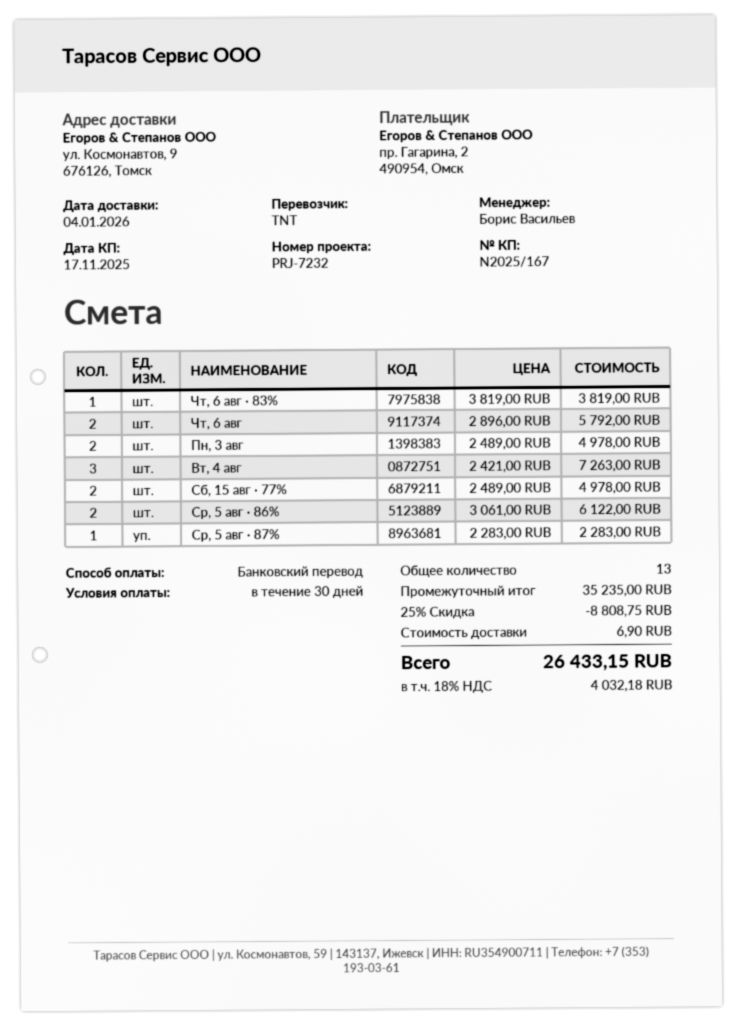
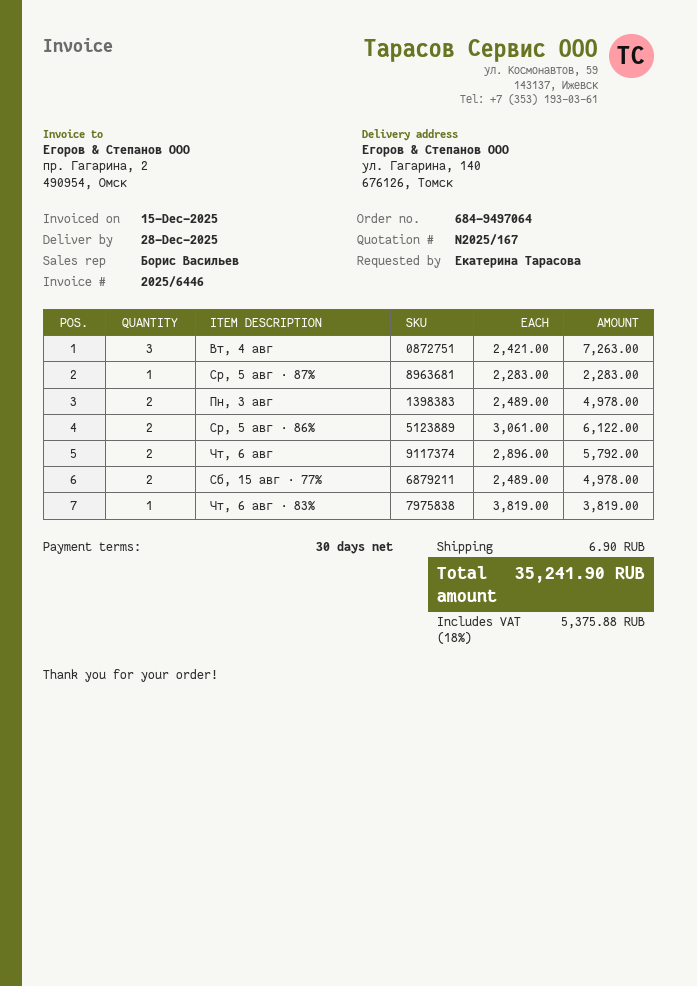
delivery date: 2026-01-04 -> 2025-12-28
ship to: ул. Космонавтов, 9, 676126, Томск -> ул. Гагарина, 140, 676126, Томск
discount: 25% = 8808.75 -> none
tax: 18% = 4032.18 -> 18% = 5375.88
total: 26433.15 -> 35241.90

